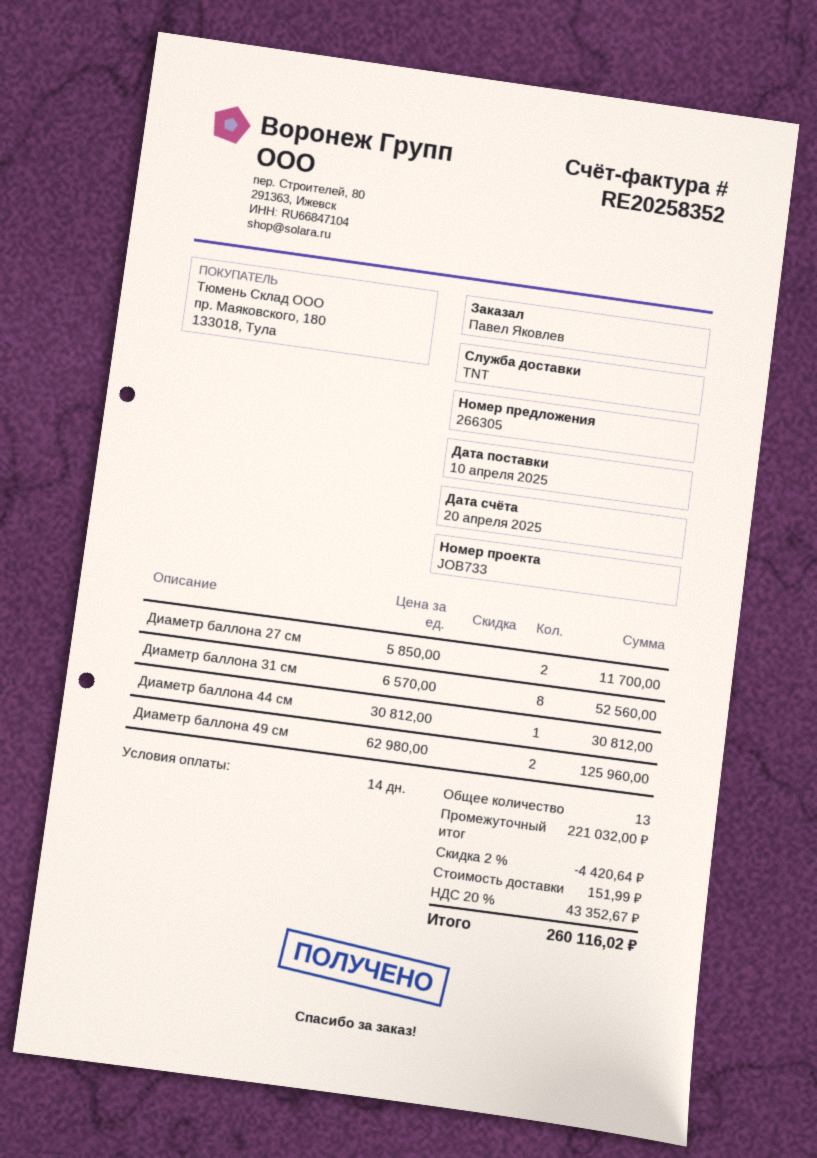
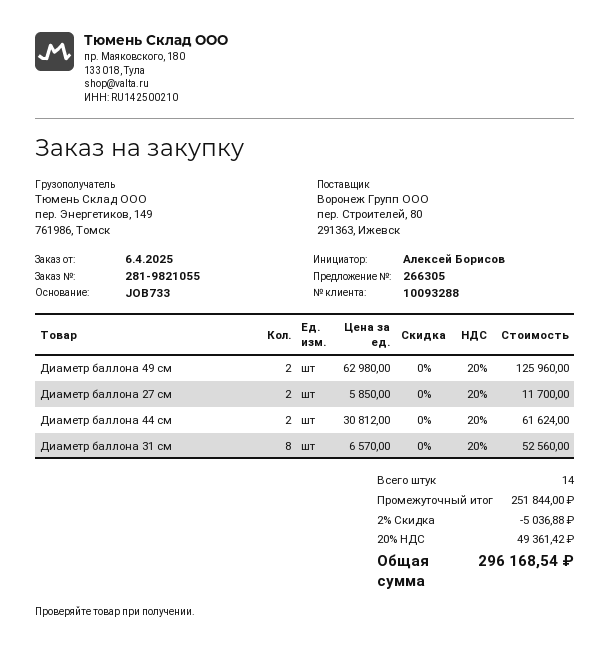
ordered by: Павел Яковлев -> Алексей Борисов
Диаметр баллона 44 см: 1 x 30812.00 = 30812.00 -> 2 x 30812.00 = 61624.00
total quantity: 13 -> 14
subtotal: 221032.00 -> 251844.00
discount: 2% = 4420.64 -> 2% = 5036.88
shipping: 151.99 -> none
tax: 20% = 43352.67 -> 20% = 49361.42
total: 260116.02 -> 296168.54

